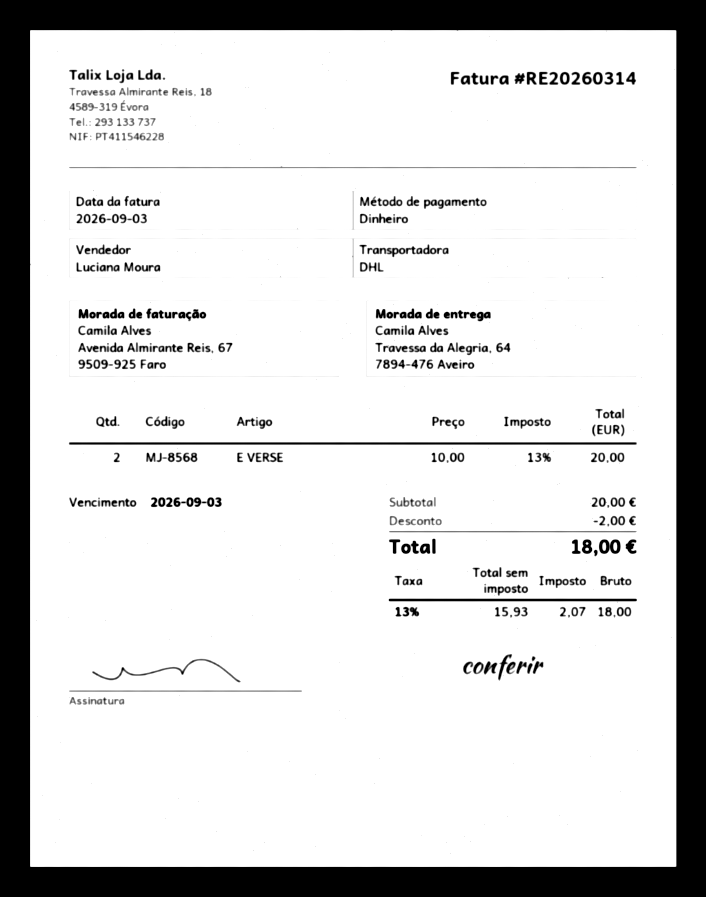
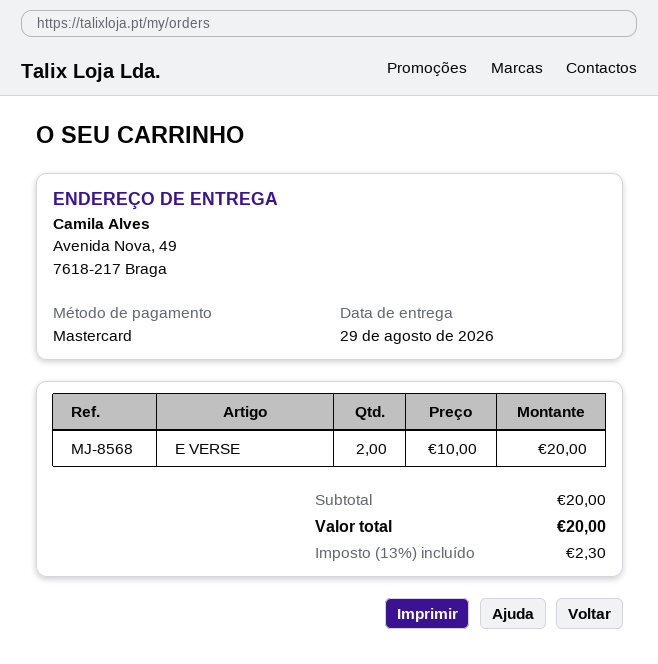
payment method: cash -> Mastercard
ship to: Travessa da Alegria, 64, 7894-476 Aveiro -> Avenida Nova, 49, 7618-217 Braga
discount: 2.00 -> none
tax: 13% = 2.07 -> 13% = 2.30
total: 18.00 -> 20.00

